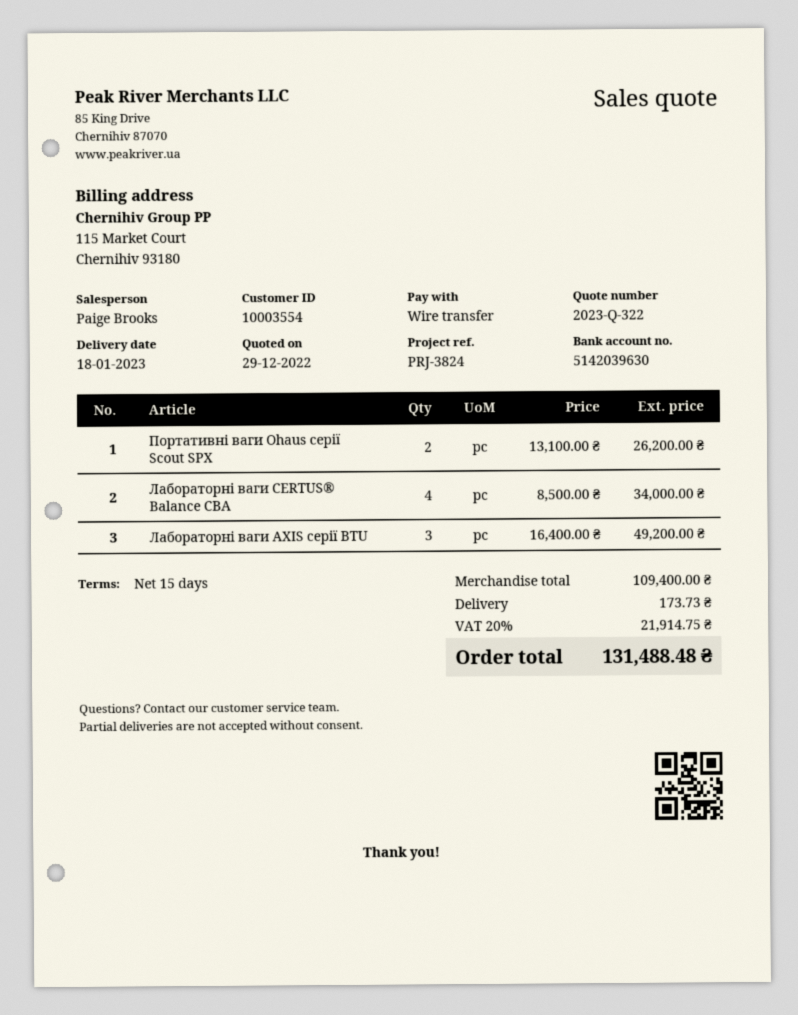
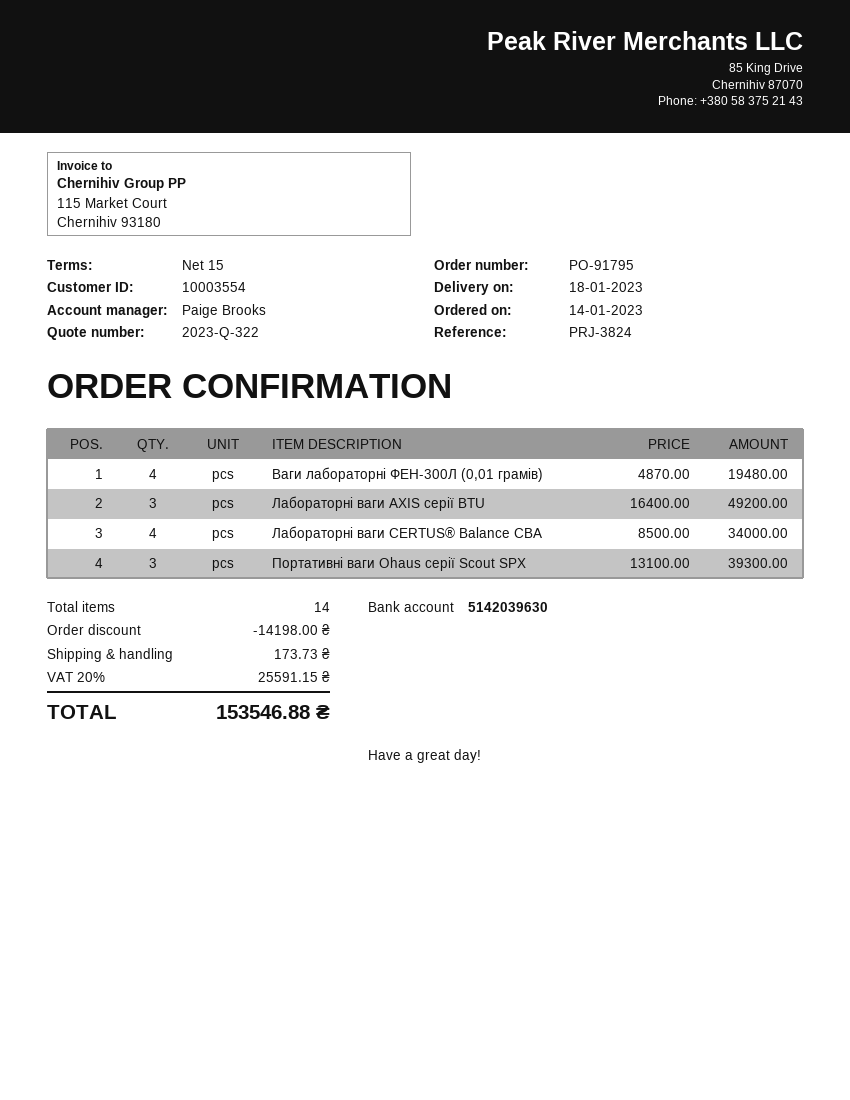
Портативні ваги Ohaus серії Scout SPX: 2 x 13100.00 = 26200.00 -> 3 x 13100.00 = 39300.00
Ваги лабораторні ФЕН-300Л (0,01 грамів): none -> 4 x 4870.00 = 19480.00
discount: none -> 14198.00
tax: 20% = 21914.75 -> 20% = 25591.15
total: 131488.48 -> 153546.88

